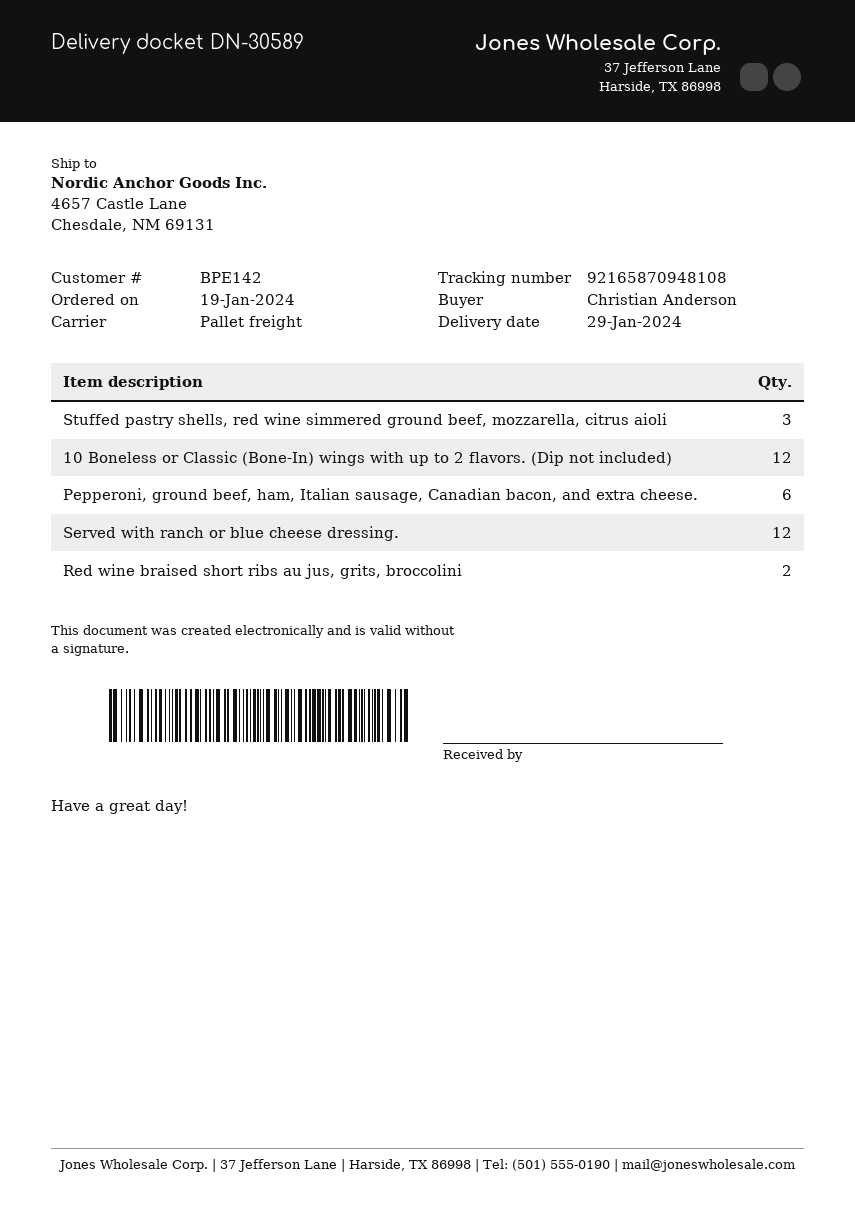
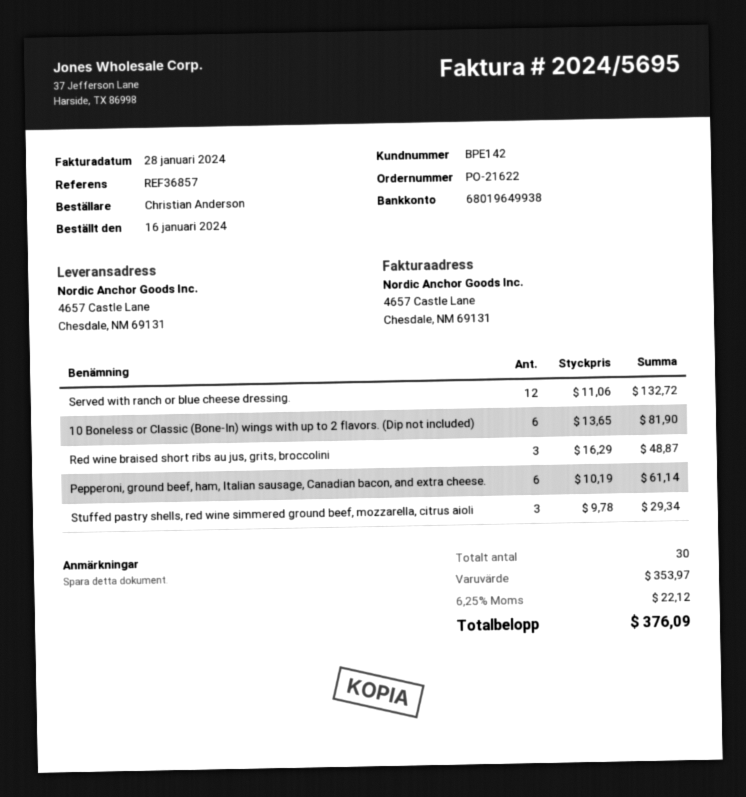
order date: 2024-01-19 -> 2024-01-16
10 Boneless or Classic (Bone-In) wings with up to 2 flavors. (Dip not included): 12 -> 6
Red wine braised short ribs au jus, grits, broccolini: 2 -> 3

